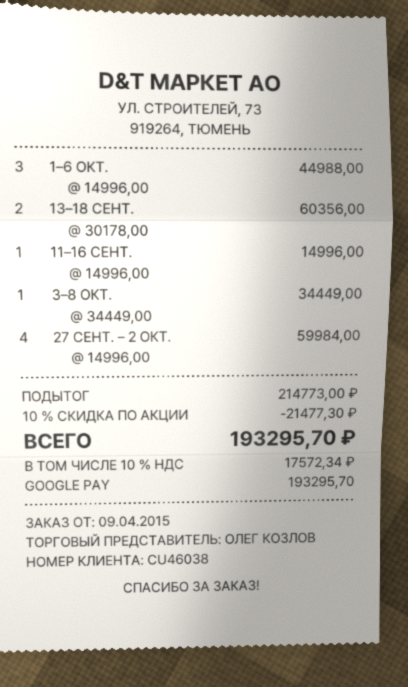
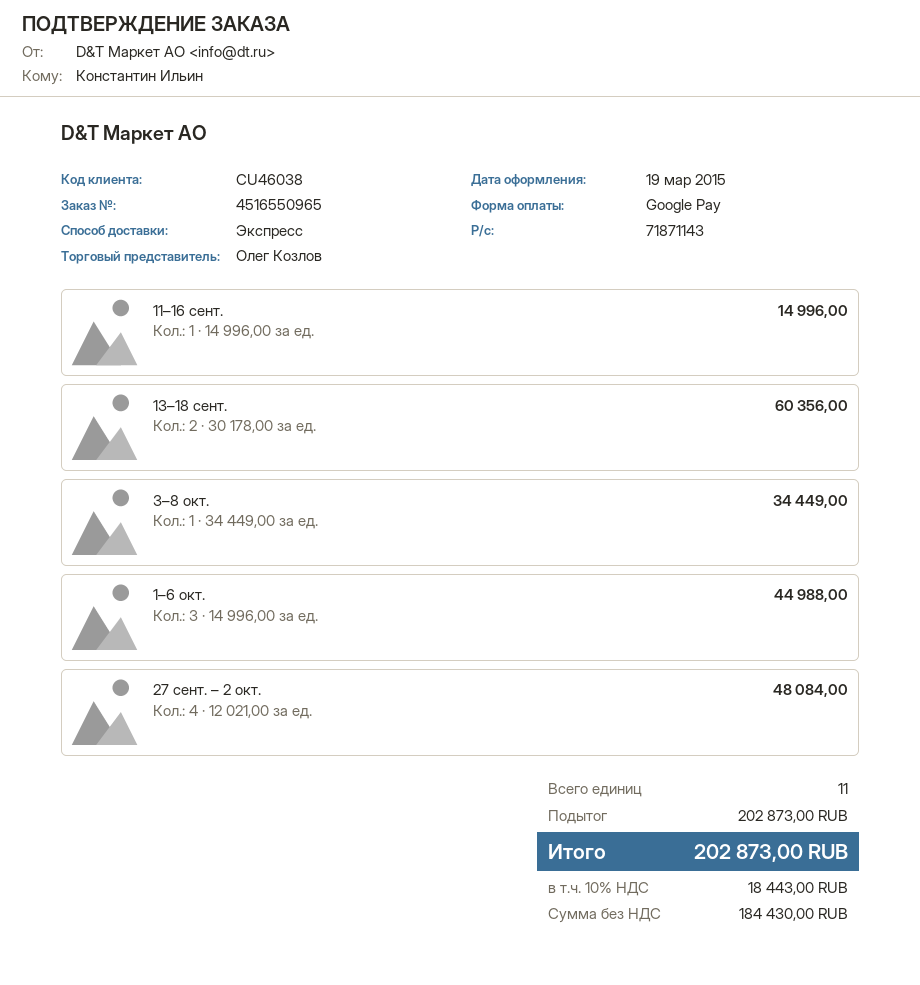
order date: 2015-04-09 -> 2015-03-19
27 СЕНТ. – 2 ОКТ.: 4 x 14996.00 = 59984.00 -> 4 x 12021.00 = 48084.00
subtotal: 214773.00 -> 202873.00
discount: 10% = 21477.30 -> none
tax: 10% = 17572.34 -> 10% = 18443.00
total: 193295.70 -> 202873.00

